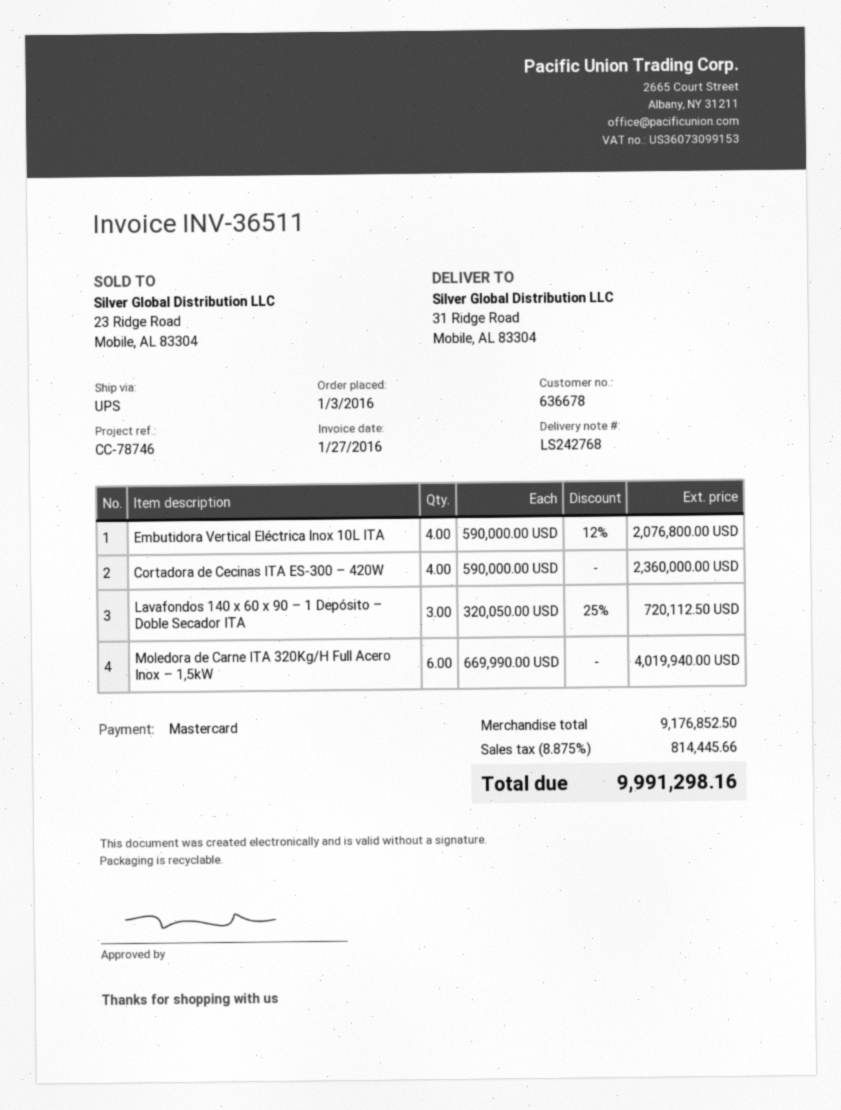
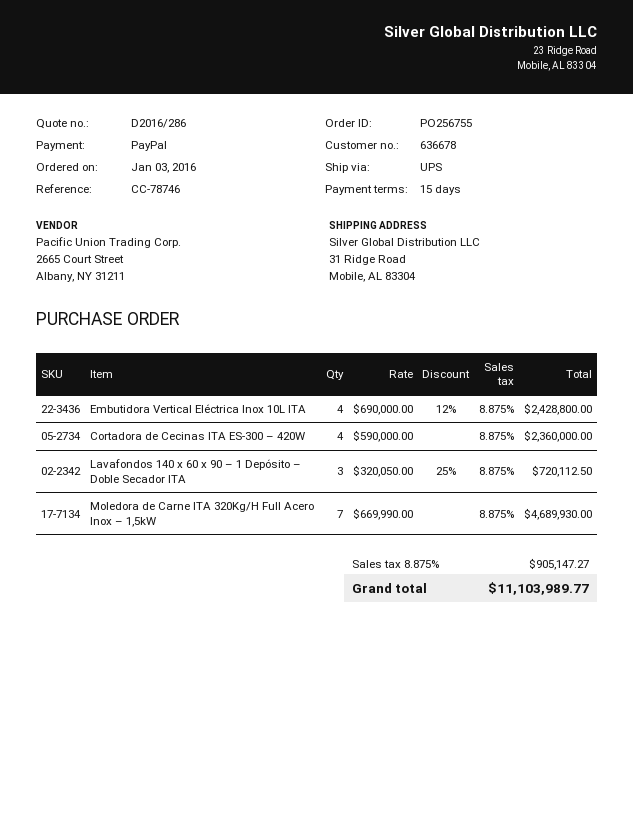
payment method: Mastercard -> PayPal
Embutidora Vertical Eléctrica Inox 10L ITA: 4 x 590000.00 - 12% = 2076800.00 -> 4 x 690000.00 - 12% = 2428800.00
Moledora de Carne ITA 320Kg/H Full Acero Inox – 1,5kW: 6 x 669990.00 = 4019940.00 -> 7 x 669990.00 = 4689930.00
tax: 8.875% = 814445.66 -> 8.875% = 905147.27
total: 9991298.16 -> 11103989.77

